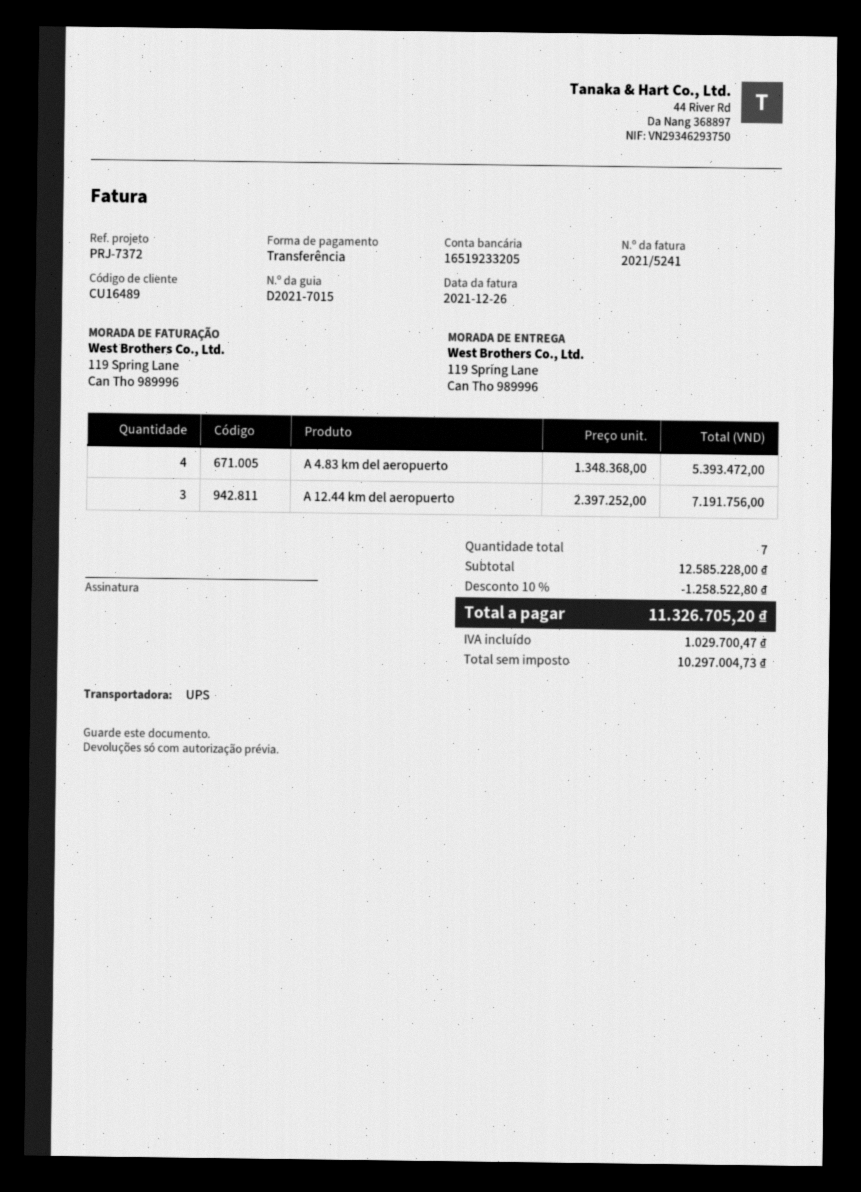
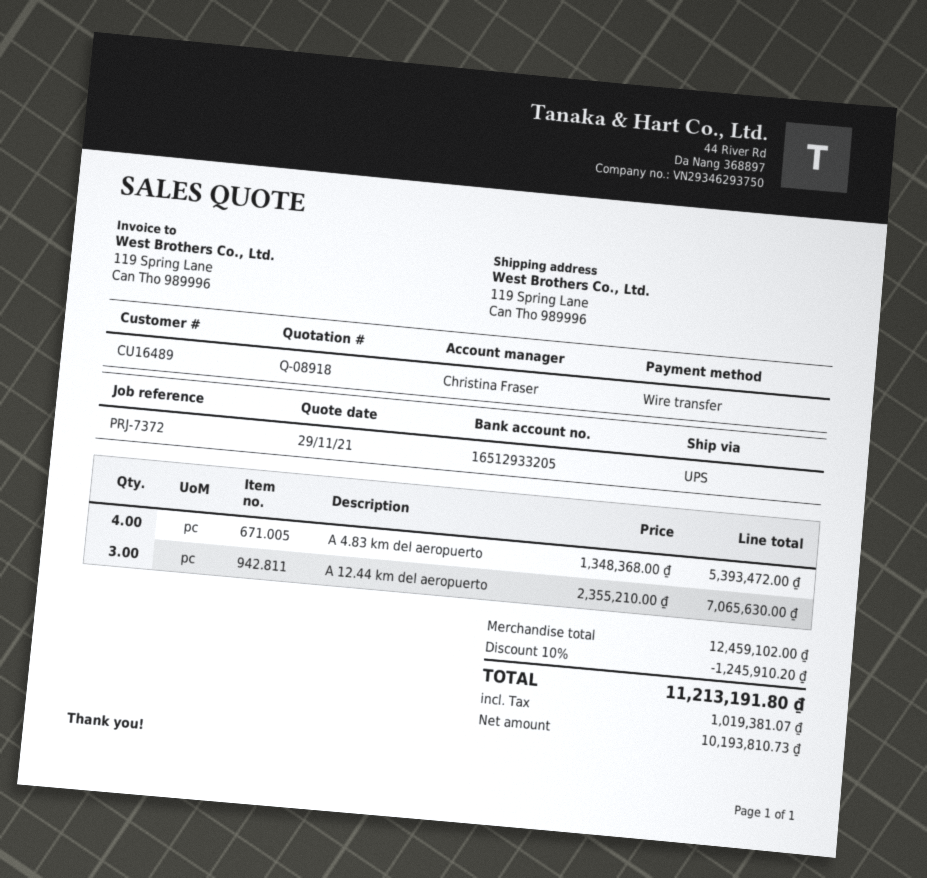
bank account: 16519233205 -> 16512933205
A 12.44 km del aeropuerto: 3 x 2397252.00 = 7191756.00 -> 3 x 2355210.00 = 7065630.00
subtotal: 12585228.00 -> 12459102.00
discount: 10% = 1258522.80 -> 10% = 1245910.20
net: 10297004.73 -> 10193810.73
tax: 1029700.47 -> 1019381.07
total: 11326705.20 -> 11213191.80

